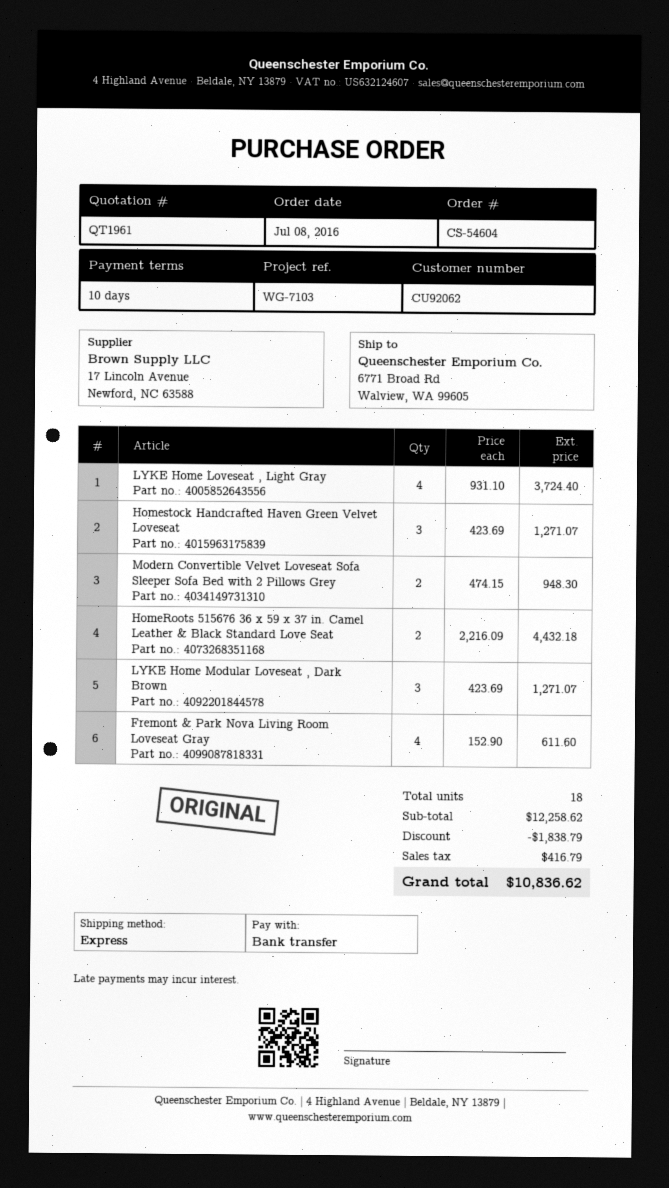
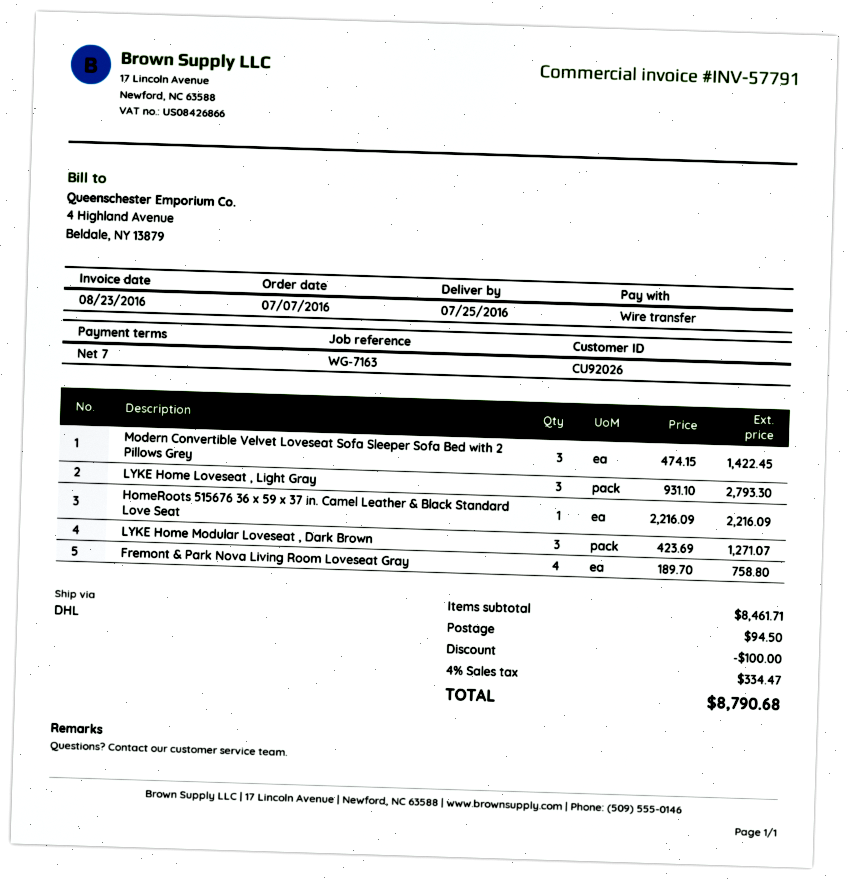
order date: 2016-07-08 -> 2016-07-07
payment terms: 10 days -> 7 days
customer number: CU92062 -> CU92026
reference: WG-7103 -> WG-7163
shipping method: express -> DHL
LYKE Home Loveseat , Light Gray: 4 x 931.10 = 3724.40 -> 3 x 931.10 = 2793.30
Homestock Handcrafted Haven Green Velvet Loveseat: 3 x 423.69 = 1271.07 -> none
Modern Convertible Velvet Loveseat Sofa Sleeper Sofa Bed with 2 Pillows Grey: 2 x 474.15 = 948.30 -> 3 x 474.15 = 1422.45
HomeRoots 515676 36 x 59 x 37 in. Camel Leather & Black Standard Love Seat: 2 x 2216.09 = 4432.18 -> 1 x 2216.09 = 2216.09
Fremont & Park Nova Living Room Loveseat Gray: 4 x 152.90 = 611.60 -> 4 x 189.70 = 758.80
subtotal: 12258.62 -> 8461.71
discount: 1838.79 -> 100.00
shipping: none -> 94.50
tax: 416.79 -> 334.47
total: 10836.62 -> 8790.68

